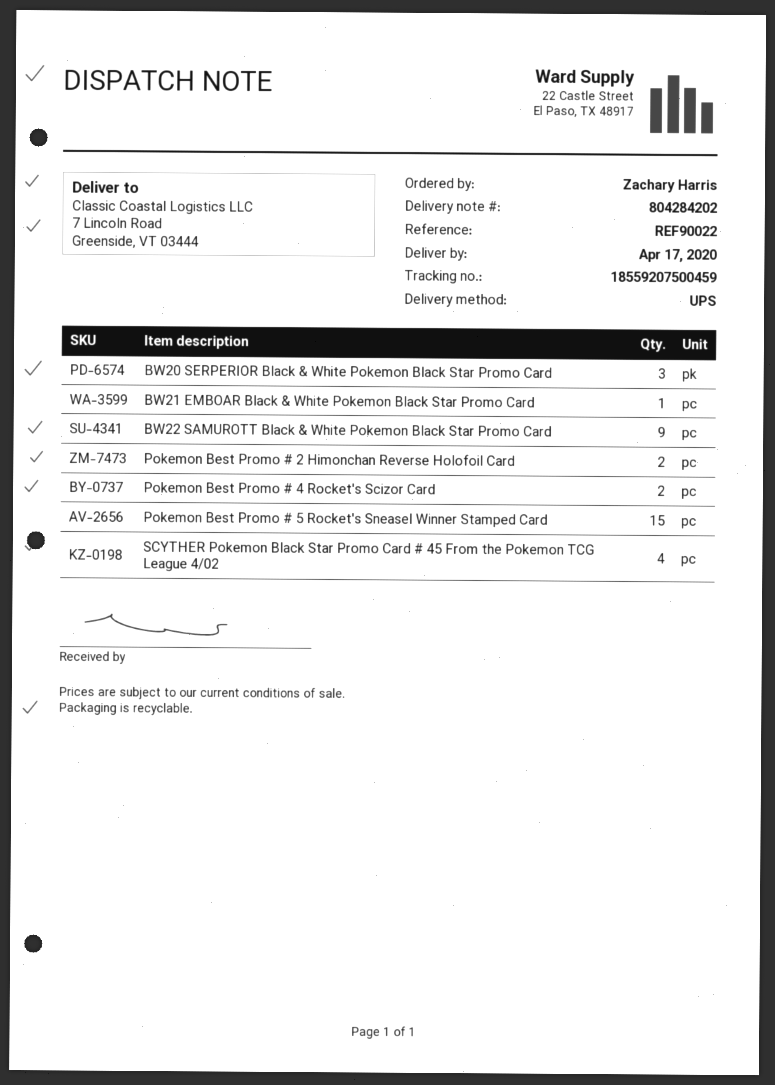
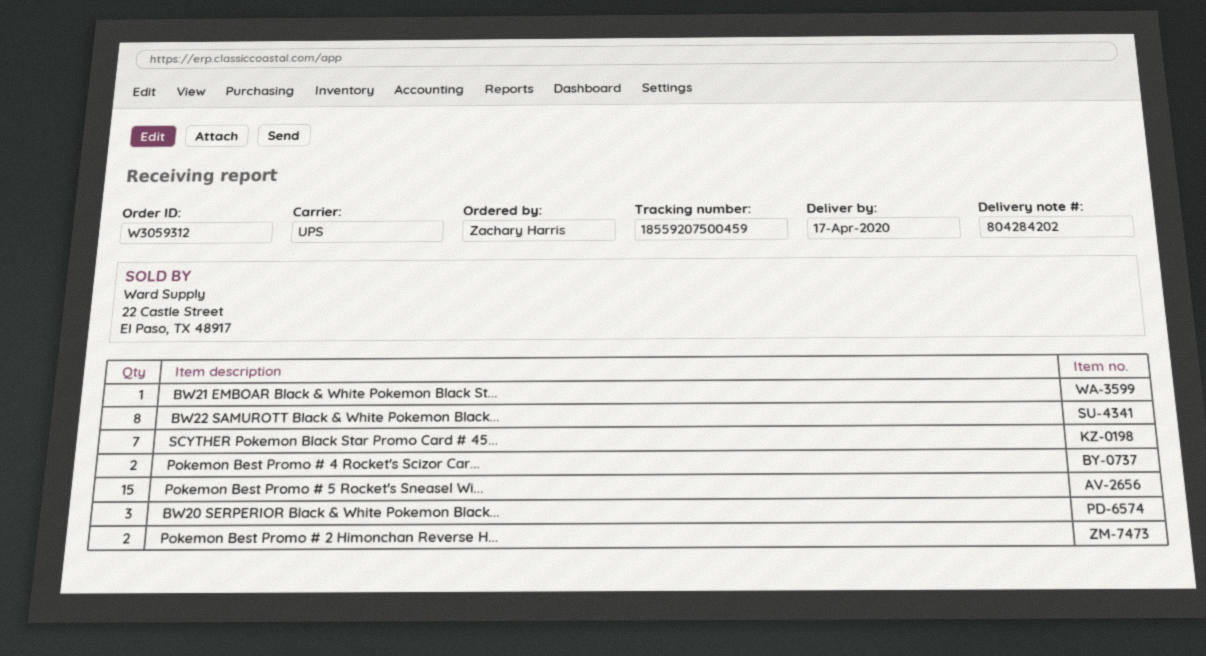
BW22 SAMUROTT Black & White Pokemon Black Star Promo Card: 9 -> 8
SCYTHER Pokemon Black Star Promo Card # 45 From the Pokemon TCG League 4/02: 4 -> 7

